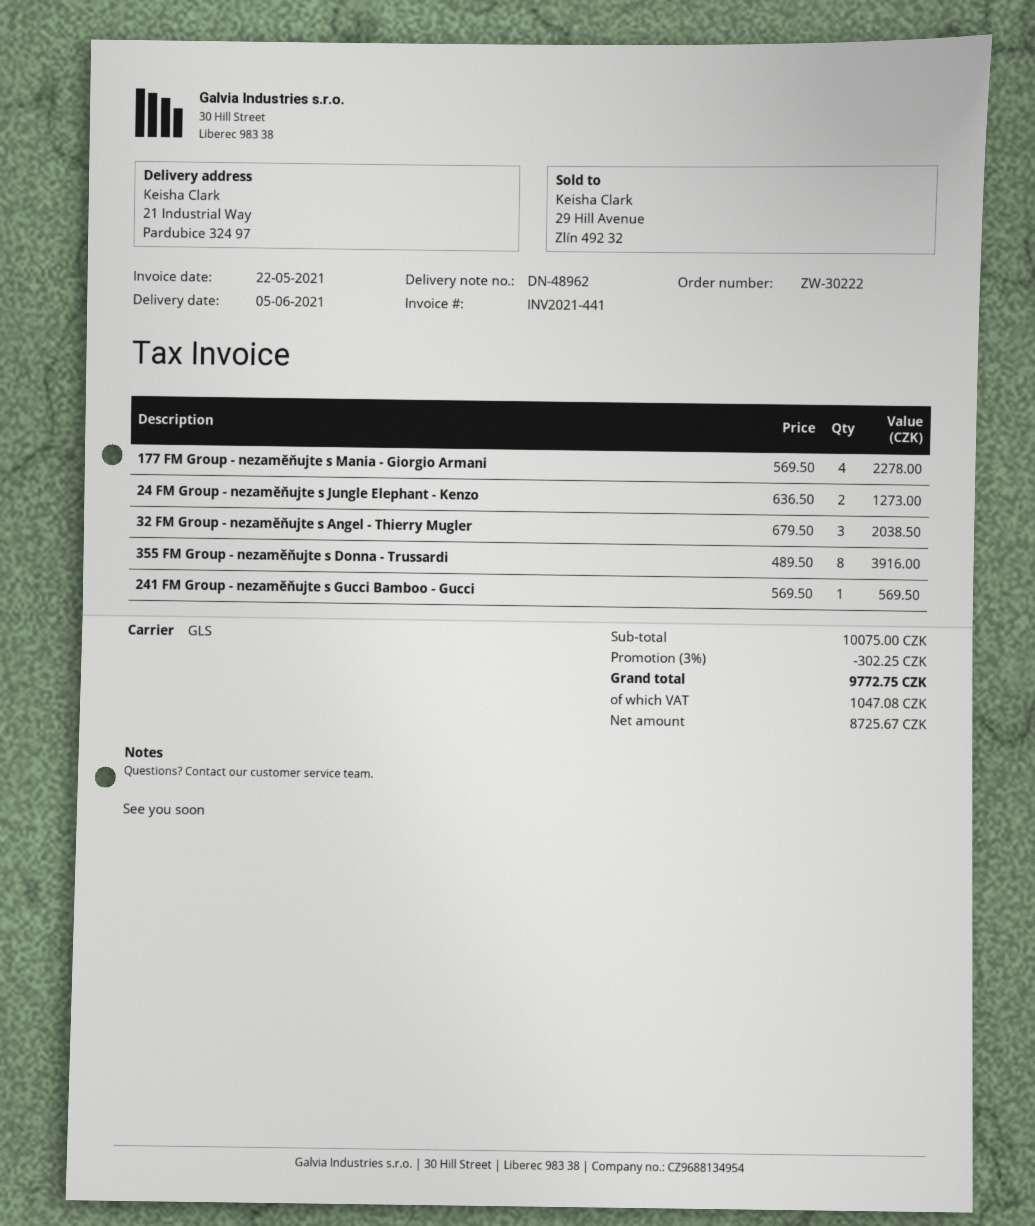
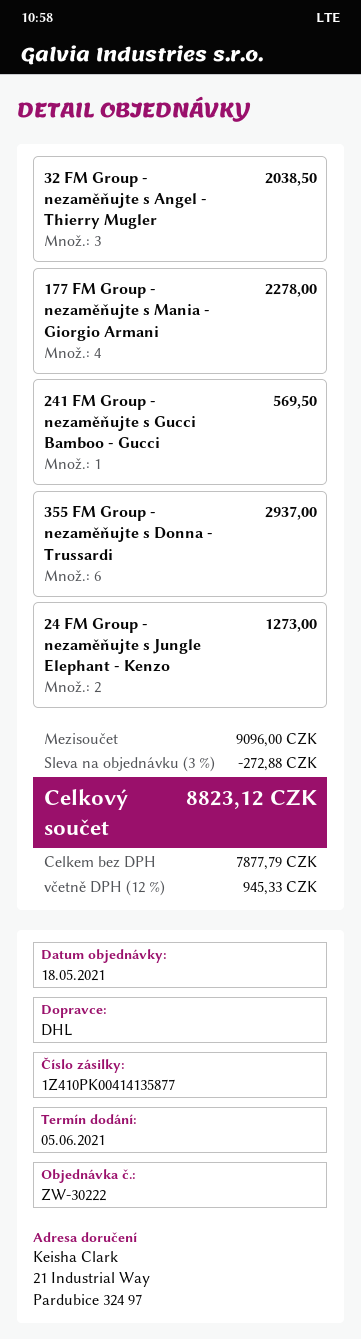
shipping method: GLS -> DHL
355 FM Group - nezaměňujte s Donna - Trussardi: 8 for 3916.00 -> 6 for 2937.00
subtotal: 10075.00 -> 9096.00
discount: 3% = 302.25 -> 3% = 272.88
net: 8725.67 -> 7877.79
tax: 1047.08 -> 945.33
total: 9772.75 -> 8823.12

